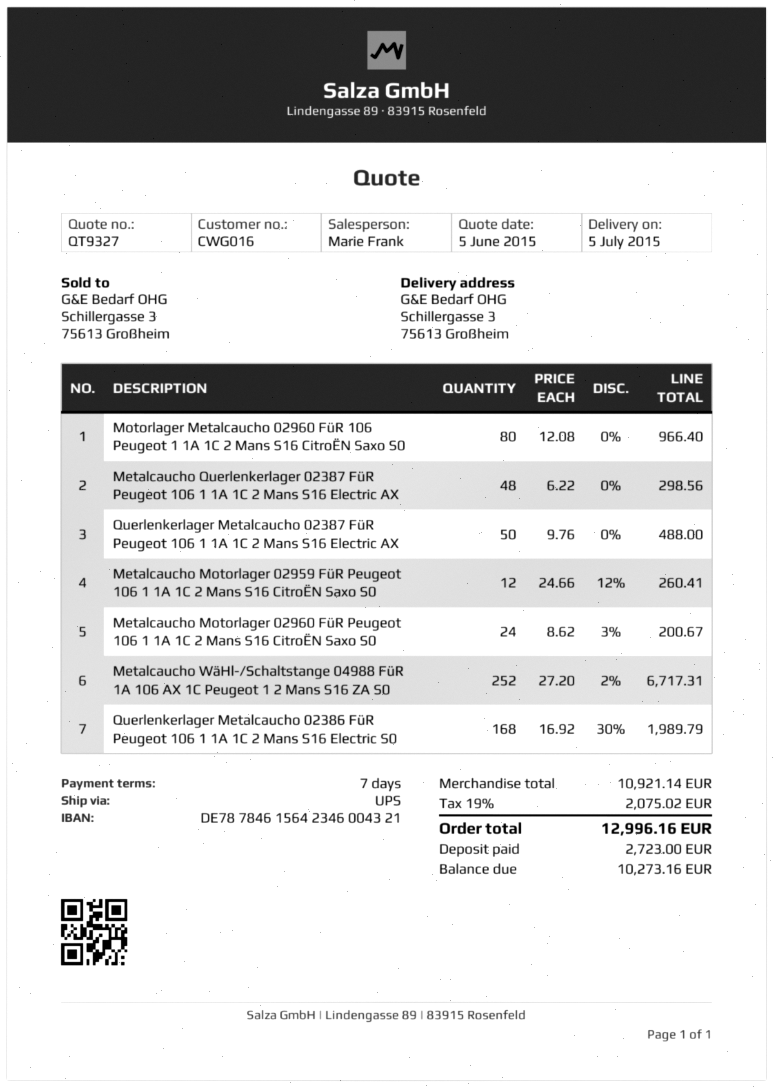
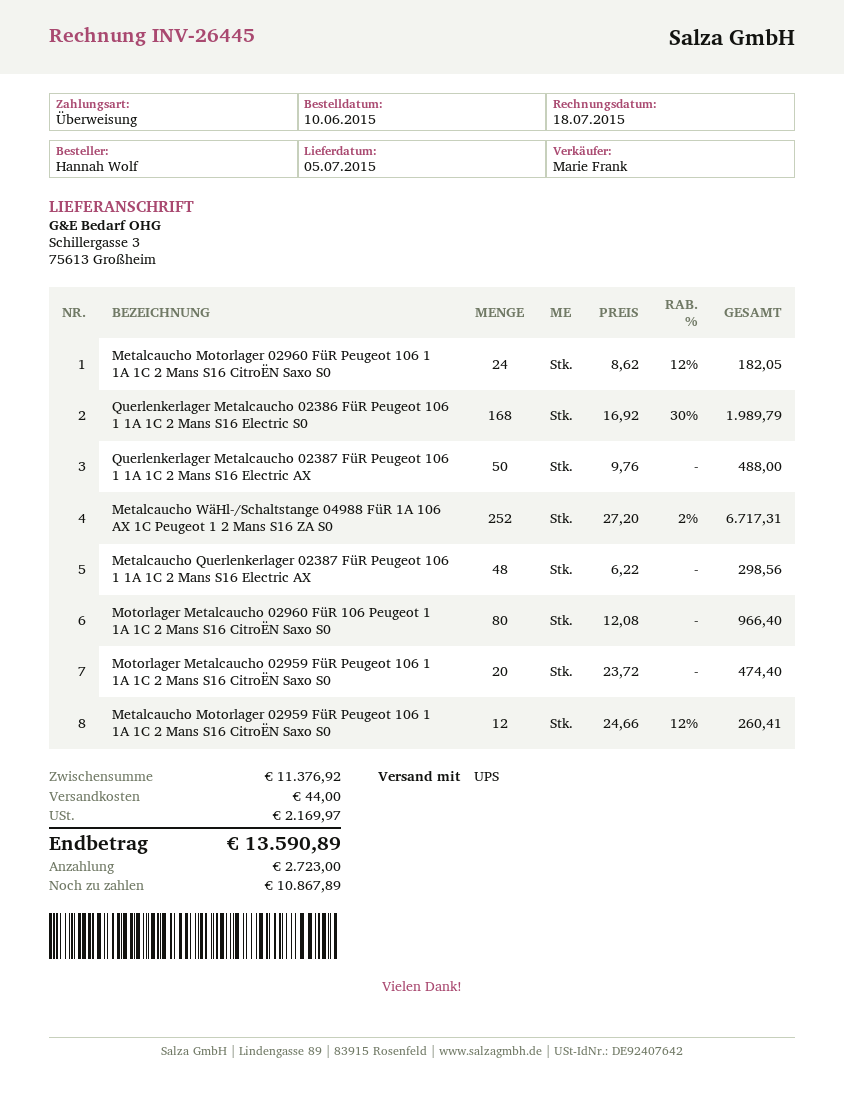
Metalcaucho Motorlager 02960 FüR Peugeot 106 1 1A 1C 2 Mans S16 CitroËN Saxo S0: 24 x 8.62 - 3% = 200.67 -> 24 x 8.62 - 12% = 182.05
Motorlager Metalcaucho 02959 FüR Peugeot 106 1 1A 1C 2 Mans S16 CitroËN Saxo S0: none -> 20 x 23.72 = 474.40
subtotal: 10921.14 -> 11376.92
shipping: none -> 44.00
tax: 2075.02 -> 2169.97
total: 12996.16 -> 13590.89
balance: 10273.16 -> 10867.89

